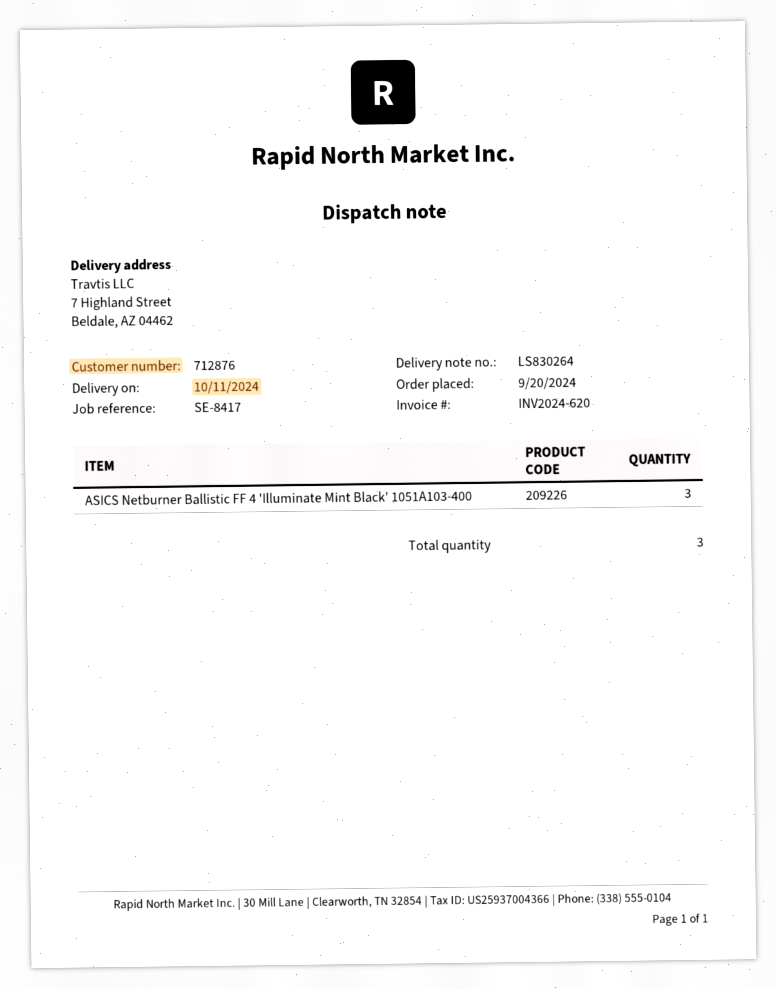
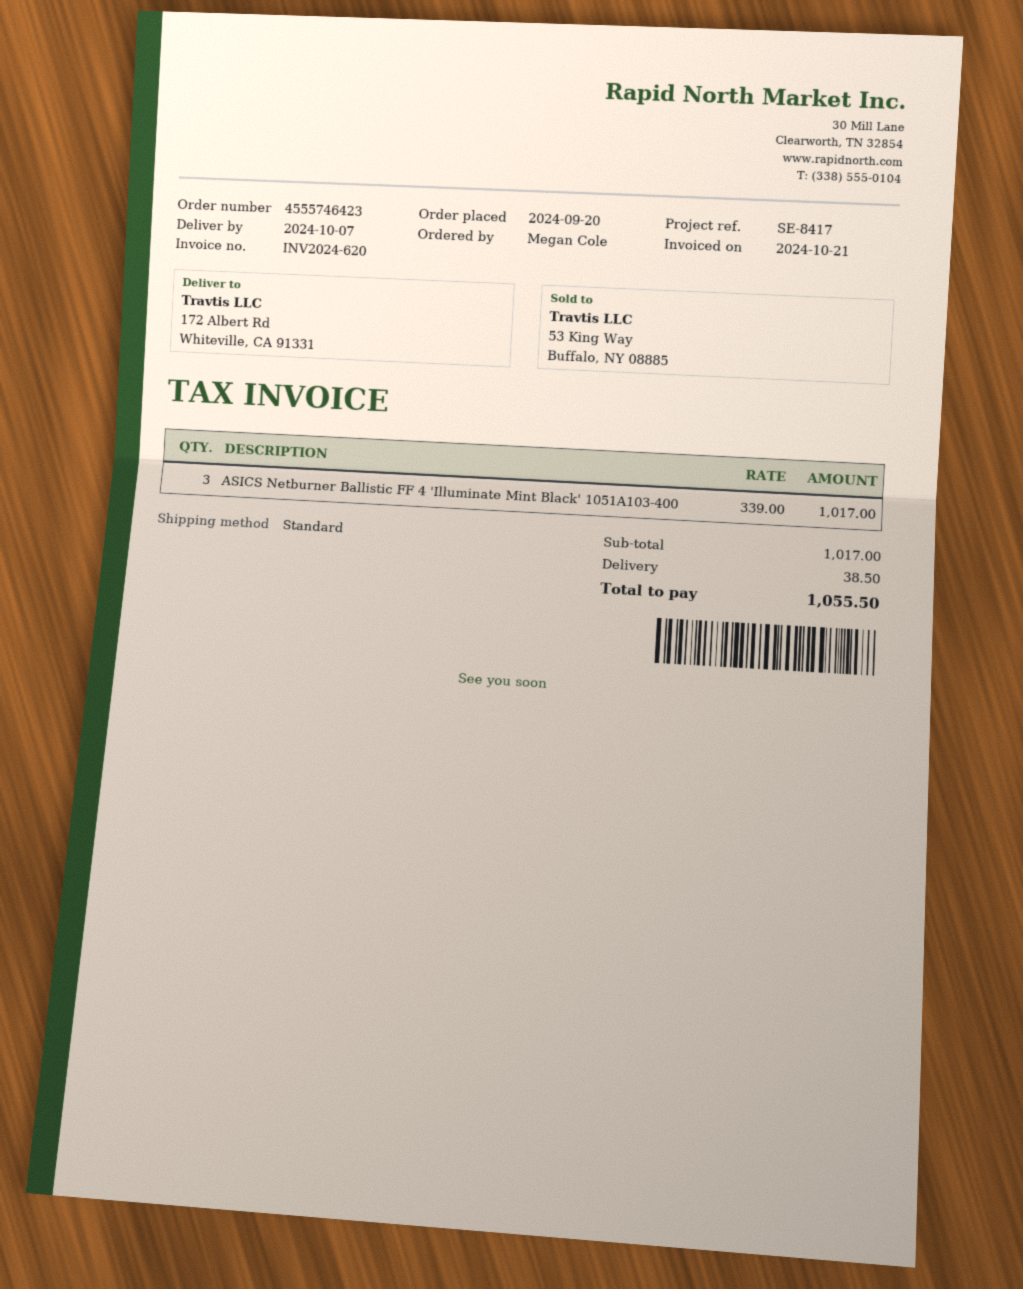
delivery date: 2024-10-11 -> 2024-10-07
ship to: 7 Highland Street, Beldale, AZ 04462 -> 172 Albert Rd, Whiteville, CA 91331

